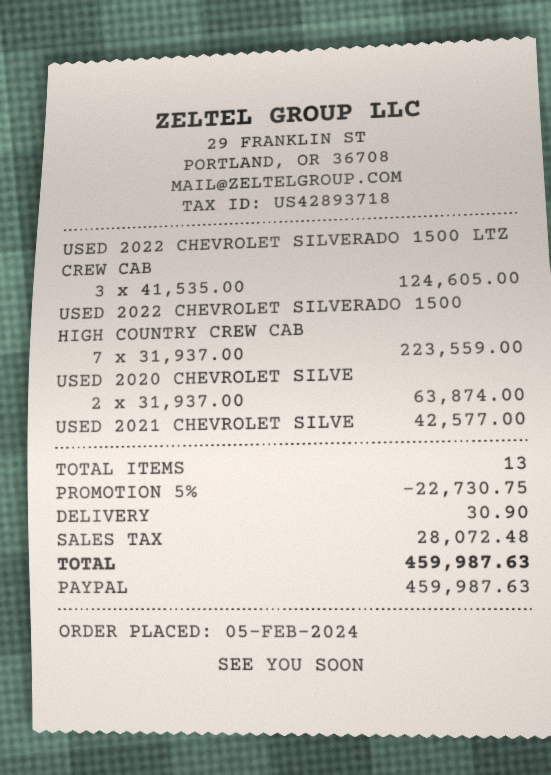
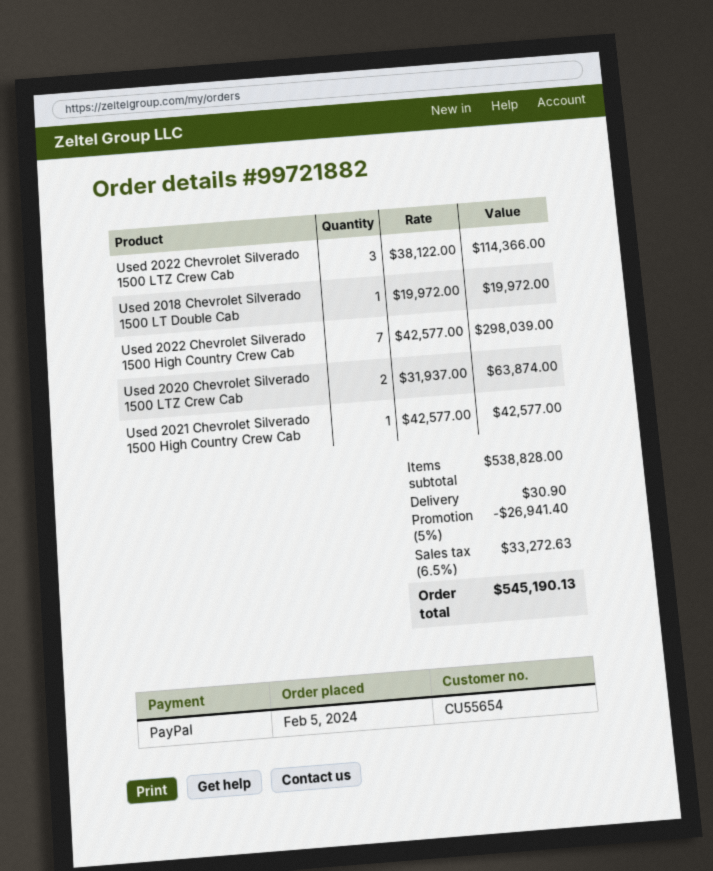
USED 2022 CHEVROLET SILVERADO 1500 LTZ CREW CAB: 3 x 41535.00 = 124605.00 -> 3 x 38122.00 = 114366.00
USED 2022 CHEVROLET SILVERADO 1500 HIGH COUNTRY CREW CAB: 7 x 31937.00 = 223559.00 -> 7 x 42577.00 = 298039.00
Used 2018 Chevrolet Silverado 1500 LT Double Cab: none -> 1 x 19972.00 = 19972.00
discount: 5% = 22730.75 -> 5% = 26941.40
tax: 28072.48 -> 33272.63
total: 459987.63 -> 545190.13

